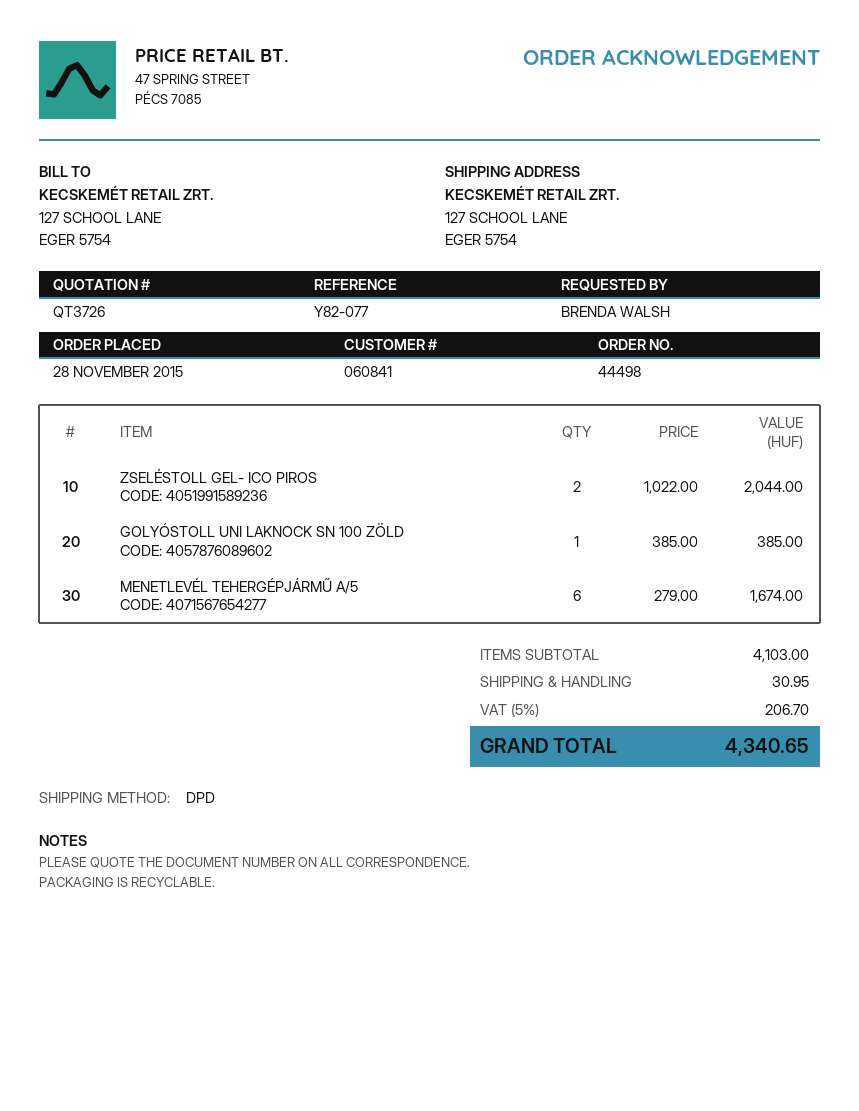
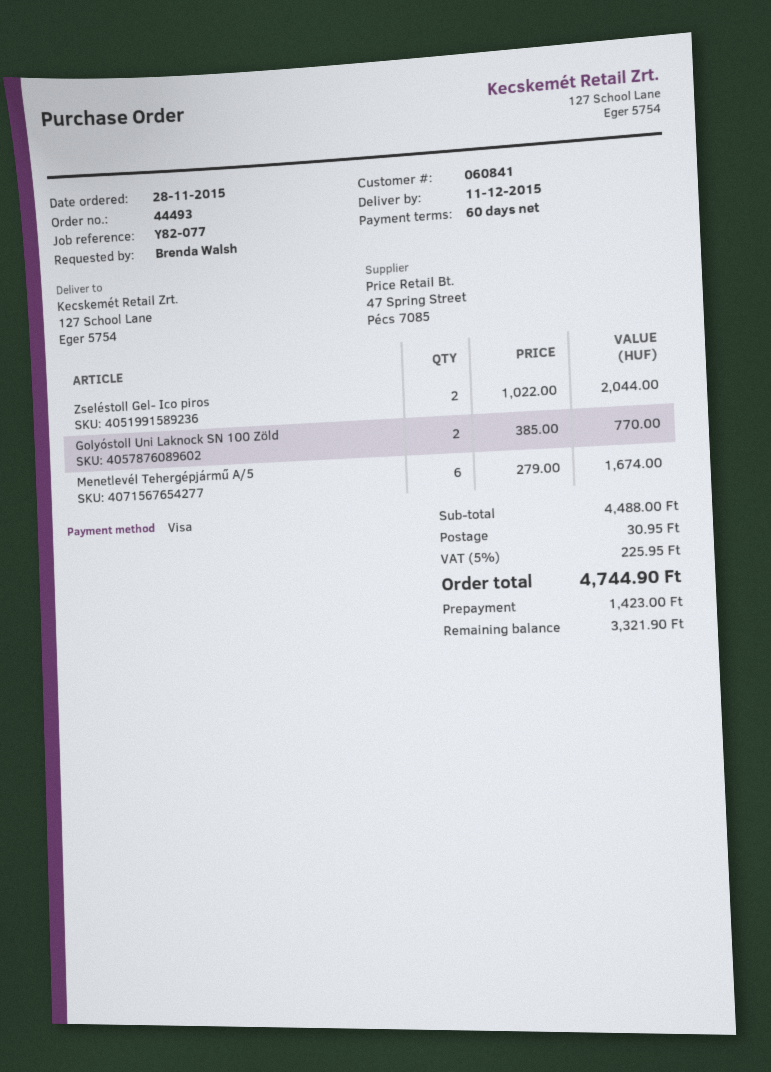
order number: 44498 -> 44493
GOLYÓSTOLL UNI LAKNOCK SN 100 ZÖLD: 1 x 385.00 = 385.00 -> 2 x 385.00 = 770.00
subtotal: 4103.00 -> 4488.00
tax: 5% = 206.70 -> 5% = 225.95
total: 4340.65 -> 4744.90

